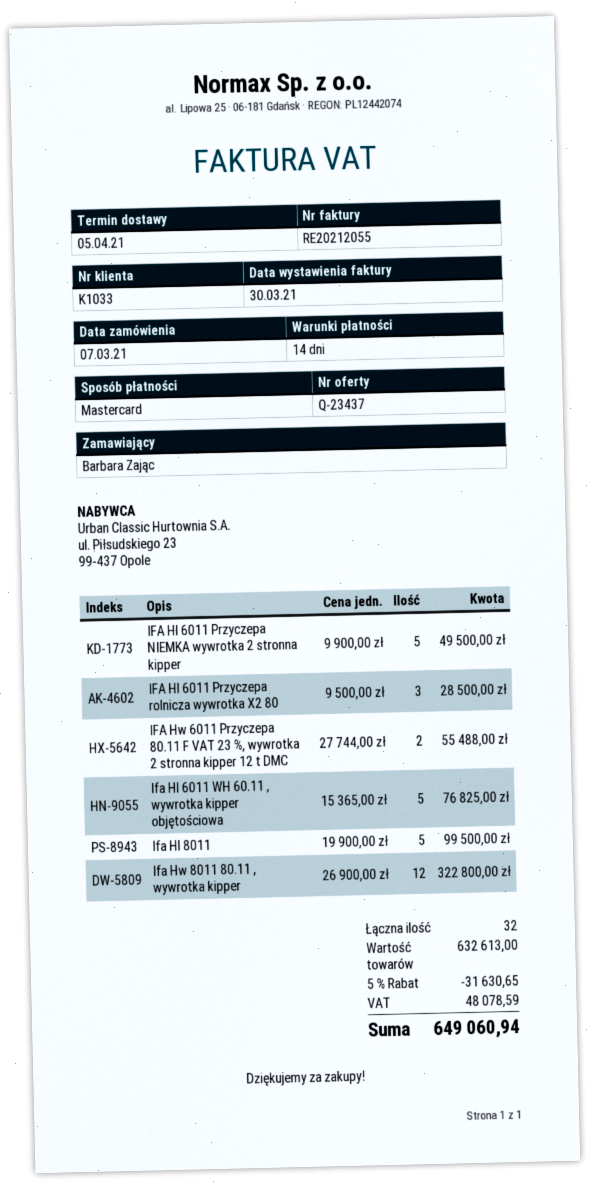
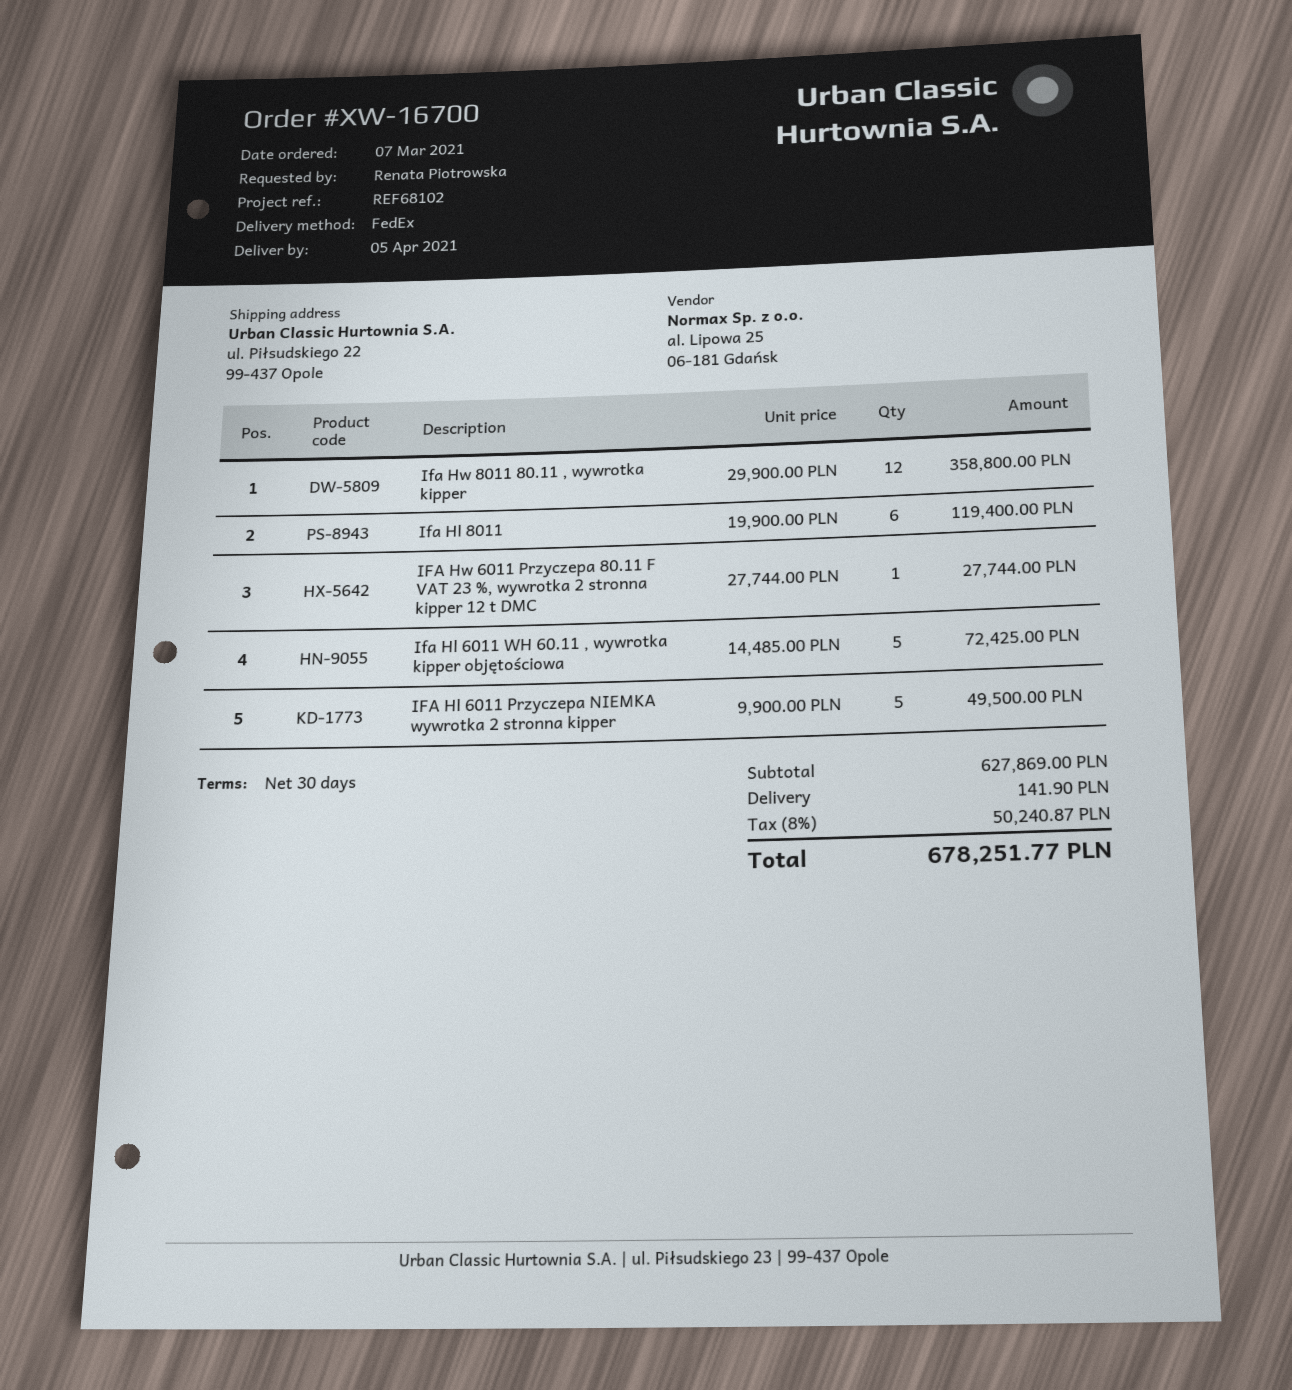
payment terms: 14 days -> 30 days
ordered by: Barbara Zając -> Renata Piotrowska
IFA Hl 6011 Przyczepa rolnicza wywrotka X2 80: 3 x 9500.00 = 28500.00 -> none
IFA Hw 6011 Przyczepa 80.11 F VAT 23 %, wywrotka 2 stronna kipper 12 t DMC: 2 x 27744.00 = 55488.00 -> 1 x 27744.00 = 27744.00
Ifa Hl 6011 WH 60.11 , wywrotka kipper objętościowa: 5 x 15365.00 = 76825.00 -> 5 x 14485.00 = 72425.00
Ifa Hl 8011: 5 x 19900.00 = 99500.00 -> 6 x 19900.00 = 119400.00
Ifa Hw 8011 80.11 , wywrotka kipper: 12 x 26900.00 = 322800.00 -> 12 x 29900.00 = 358800.00
subtotal: 632613.00 -> 627869.00
discount: 5% = 31630.65 -> none
shipping: none -> 141.90
tax: 48078.59 -> 50240.87
total: 649060.94 -> 678251.77

